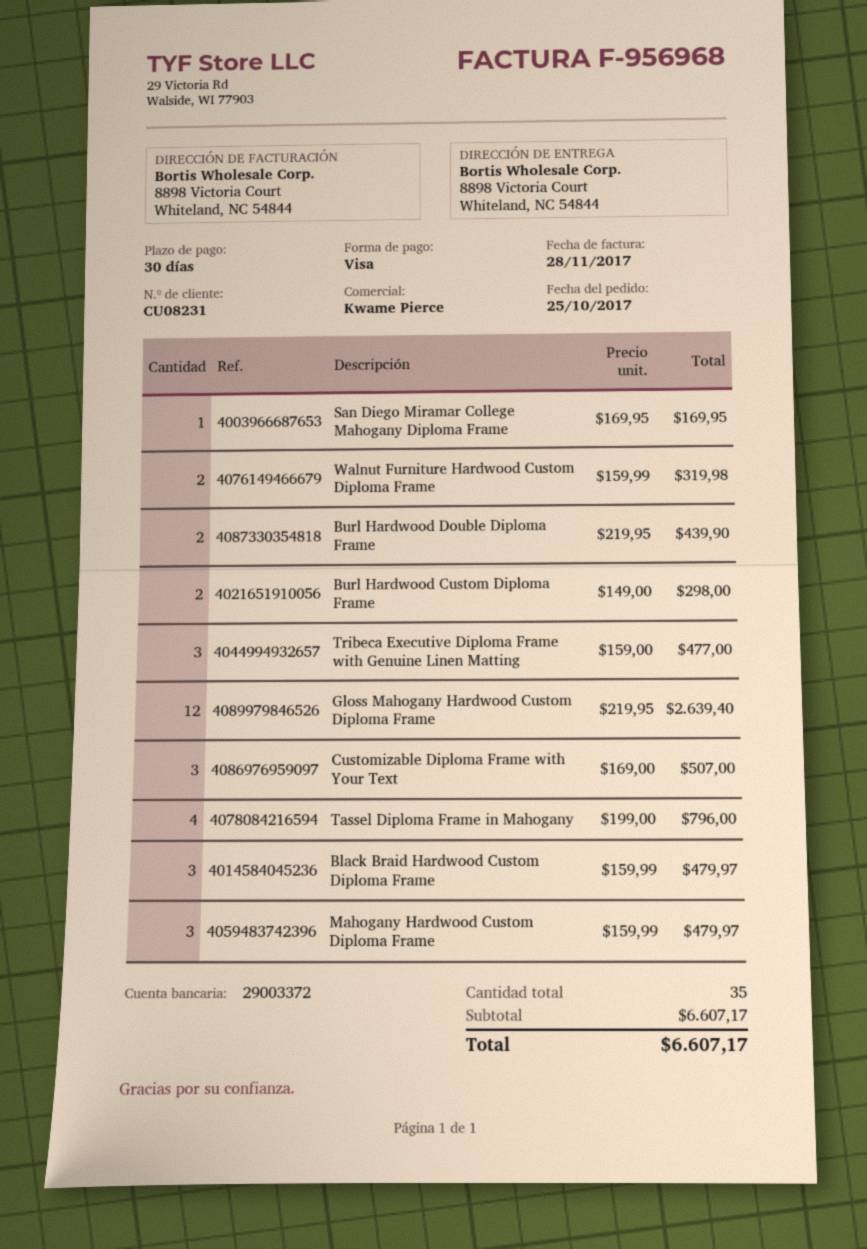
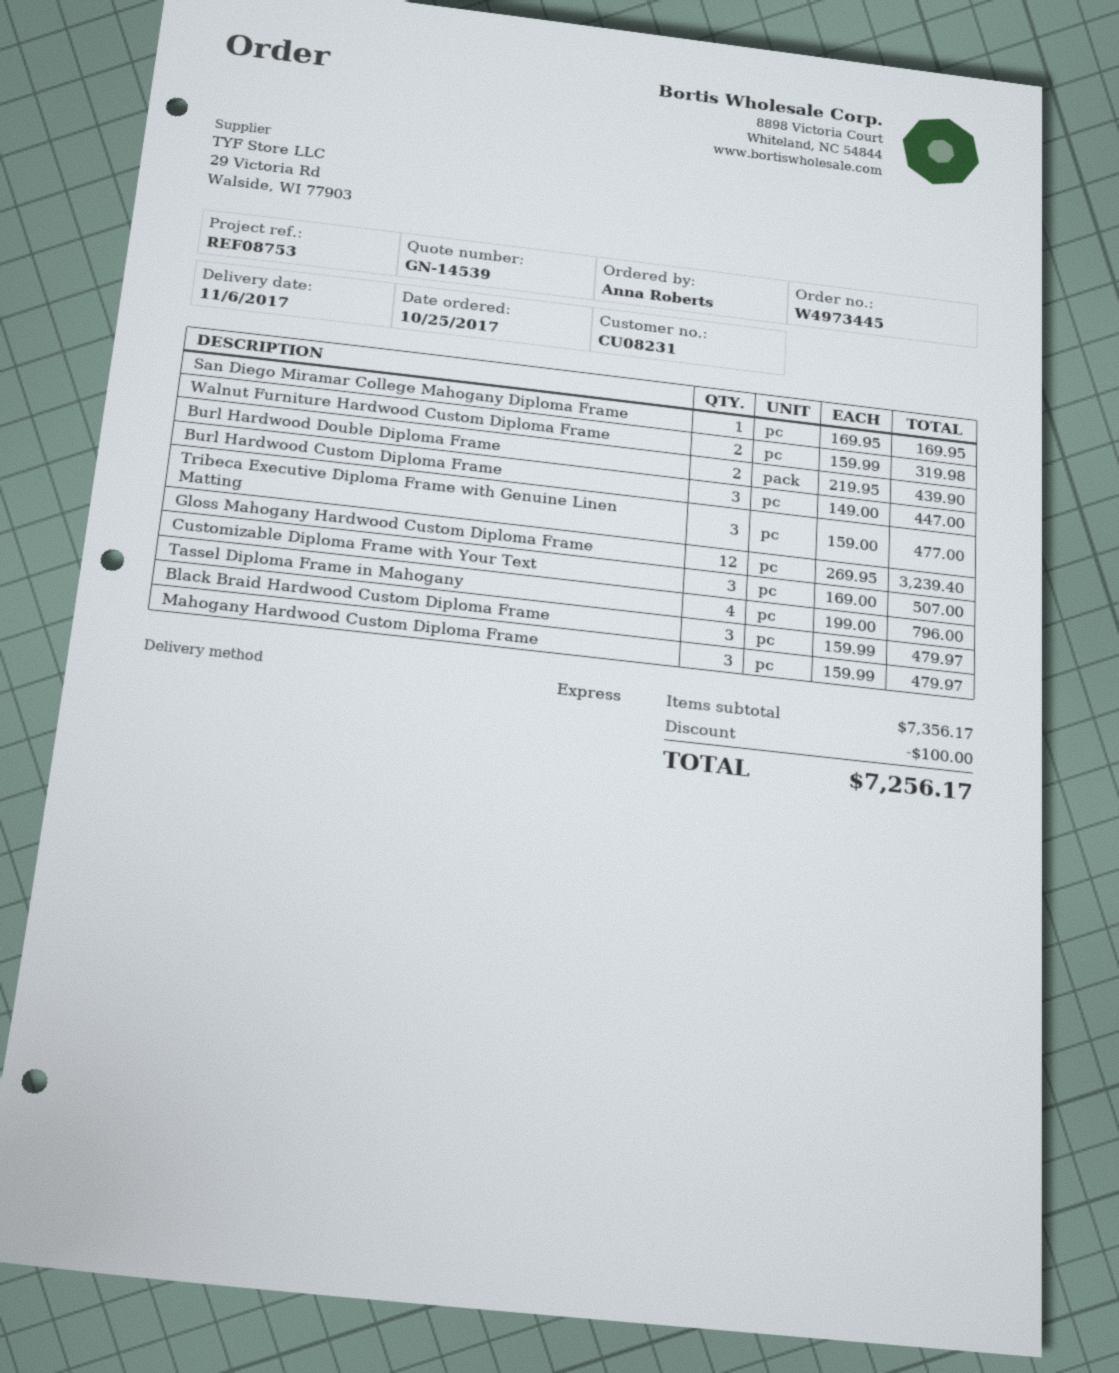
Burl Hardwood Custom Diploma Frame: 2 x 149.00 = 298.00 -> 3 x 149.00 = 447.00
Gloss Mahogany Hardwood Custom Diploma Frame: 12 x 219.95 = 2639.40 -> 12 x 269.95 = 3239.40
subtotal: 6607.17 -> 7356.17
discount: none -> 100.00
total: 6607.17 -> 7256.17

